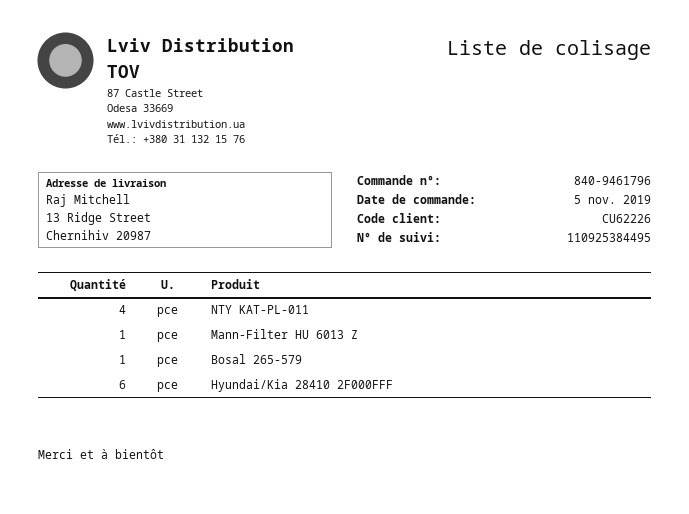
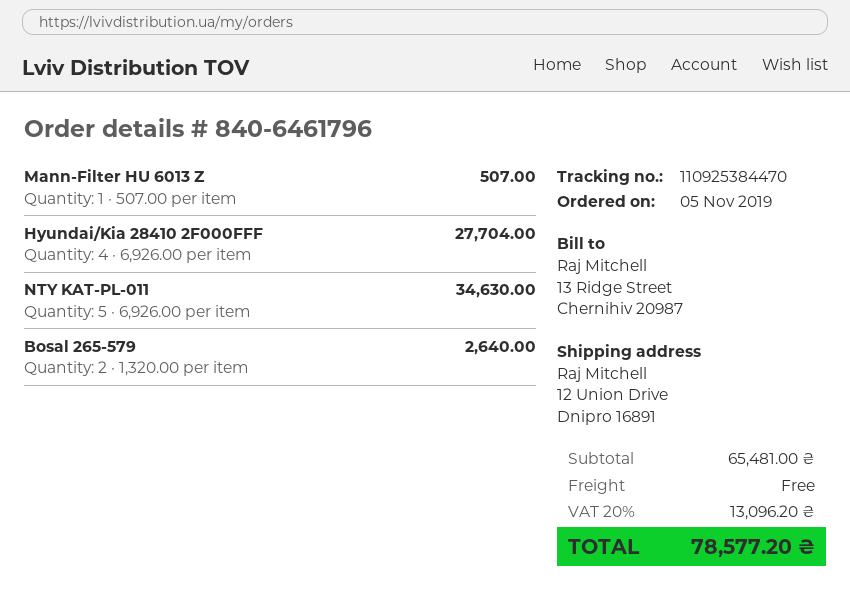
order number: 840-9461796 -> 840-6461796
tracking number: 110925384495 -> 110925384470
ship to: 13 Ridge Street, Chernihiv 20987 -> 12 Union Drive, Dnipro 16891
NTY KAT-PL-011: 4 -> 5
Bosal 265-579: 1 -> 2
Hyundai/Kia 28410 2F000FFF: 6 -> 4

